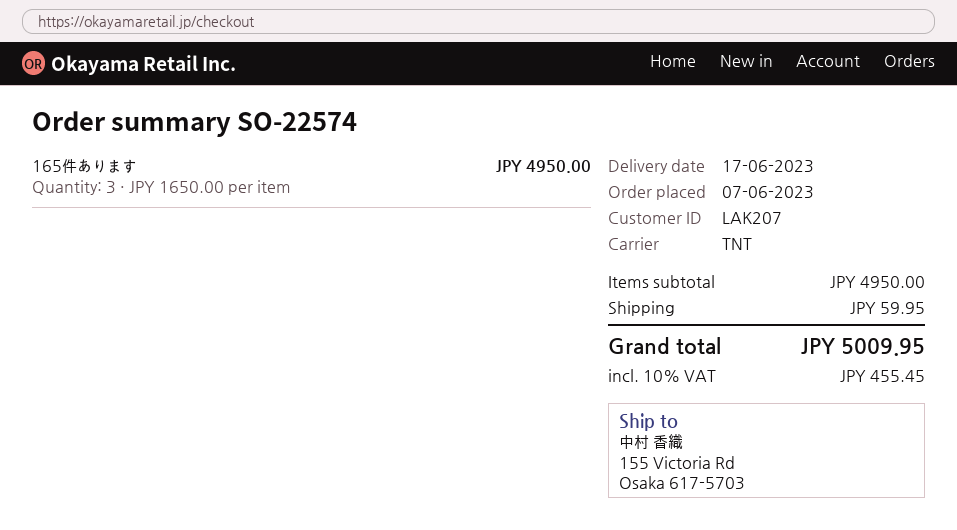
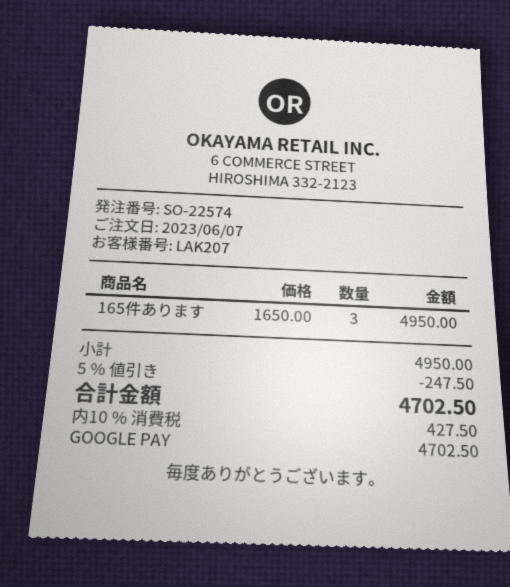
discount: none -> 5% = 247.50
shipping: 59.95 -> none
tax: 10% = 455.45 -> 10% = 427.50
total: 5009.95 -> 4702.50

